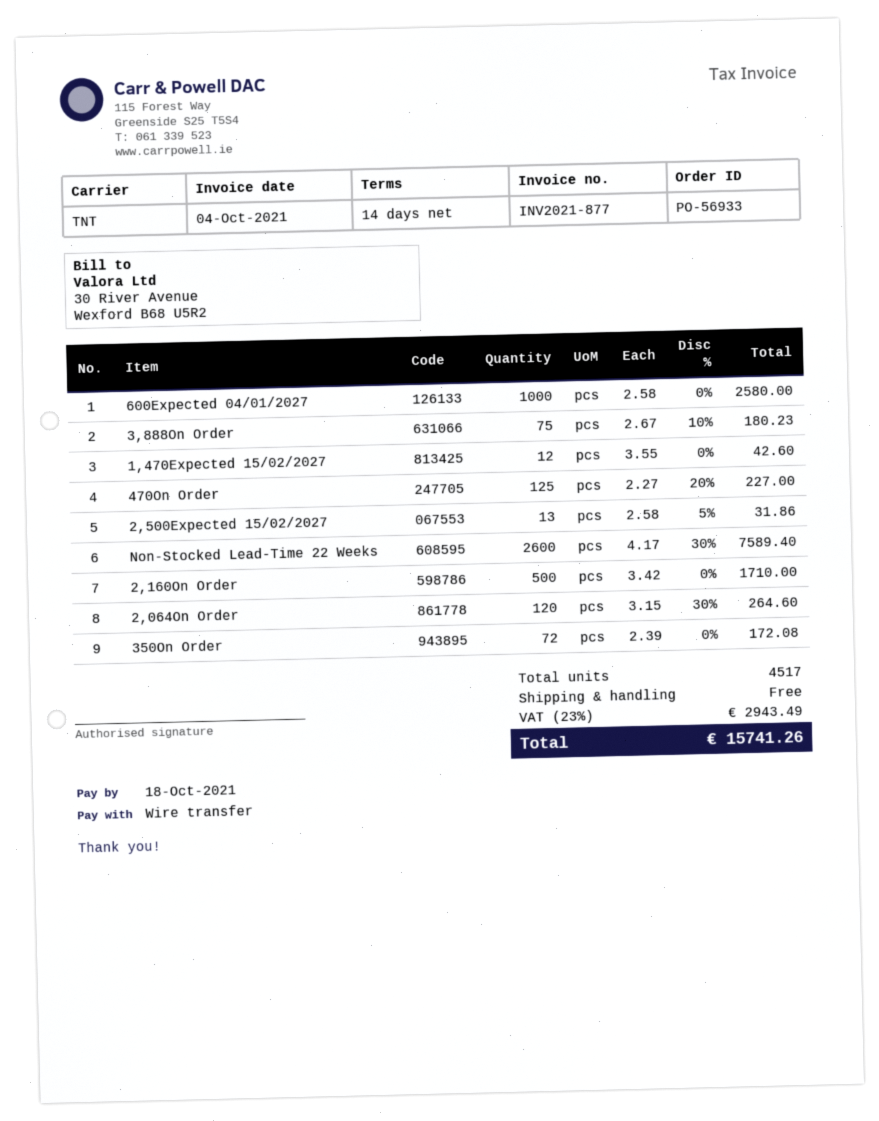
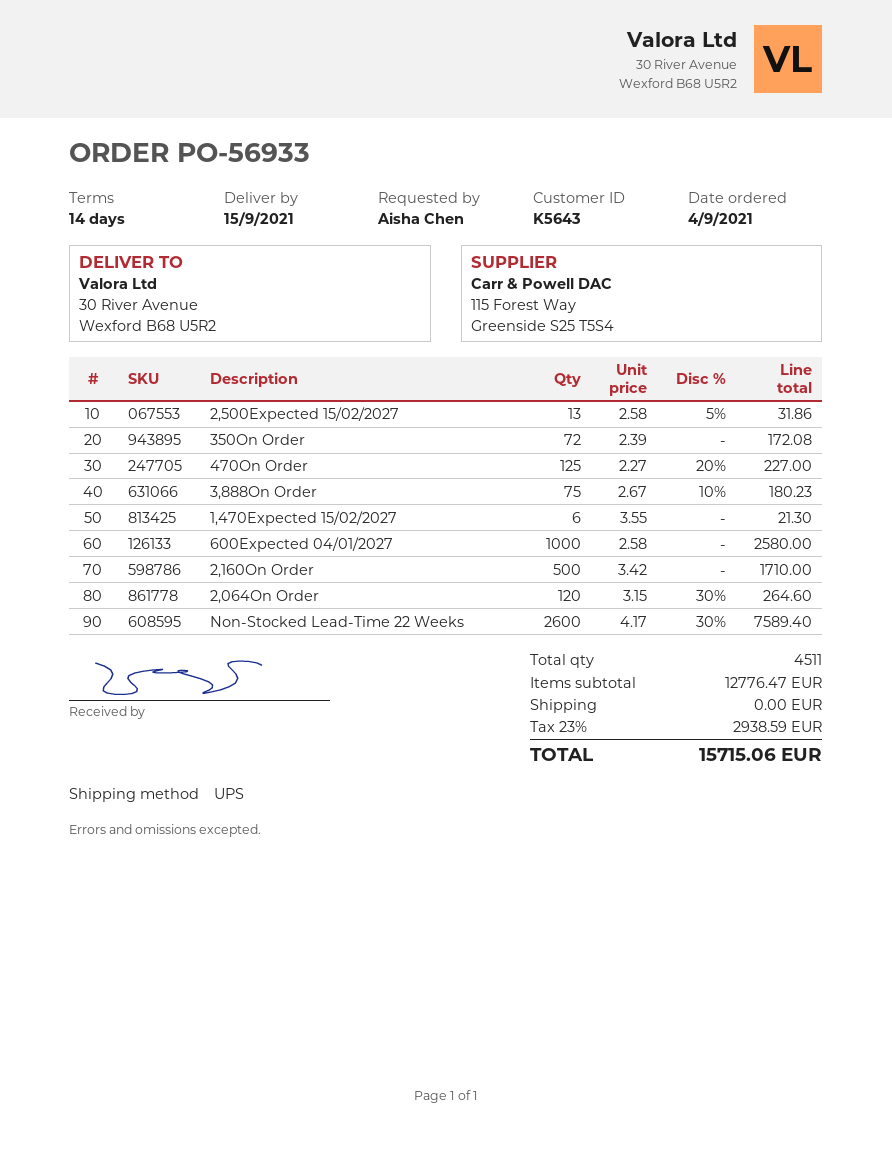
shipping method: TNT -> UPS
1,470Expected 15/02/2027: 12 x 3.55 = 42.60 -> 6 x 3.55 = 21.30
total quantity: 4517 -> 4511
tax: 23% = 2943.49 -> 23% = 2938.59
total: 15741.26 -> 15715.06

